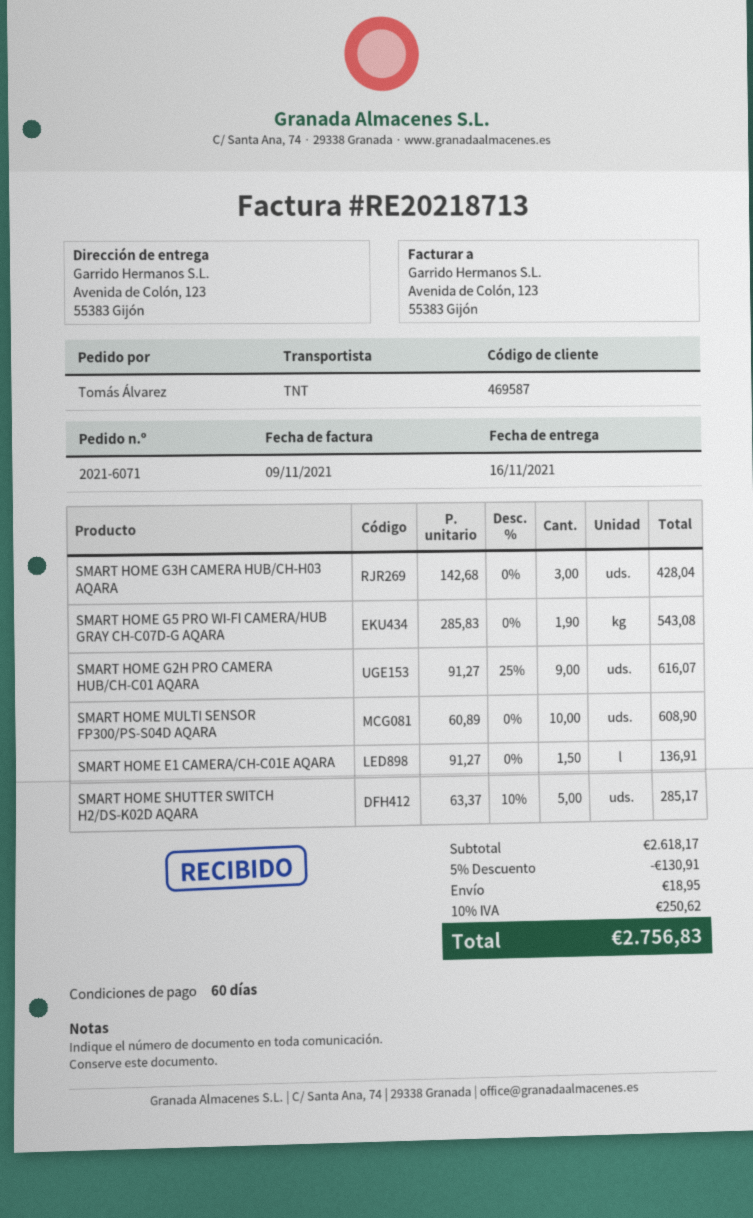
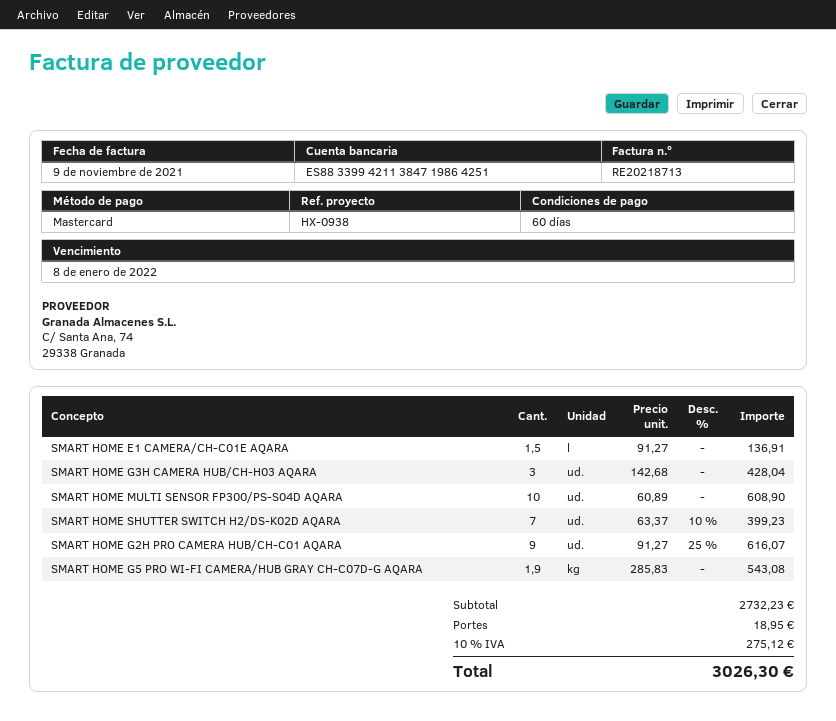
SMART HOME SHUTTER SWITCH H2/DS-K02D AQARA: 5 x 63.37 - 10% = 285.17 -> 7 x 63.37 - 10% = 399.23
subtotal: 2618.17 -> 2732.23
discount: 5% = 130.91 -> none
tax: 10% = 250.62 -> 10% = 275.12
total: 2756.83 -> 3026.30

